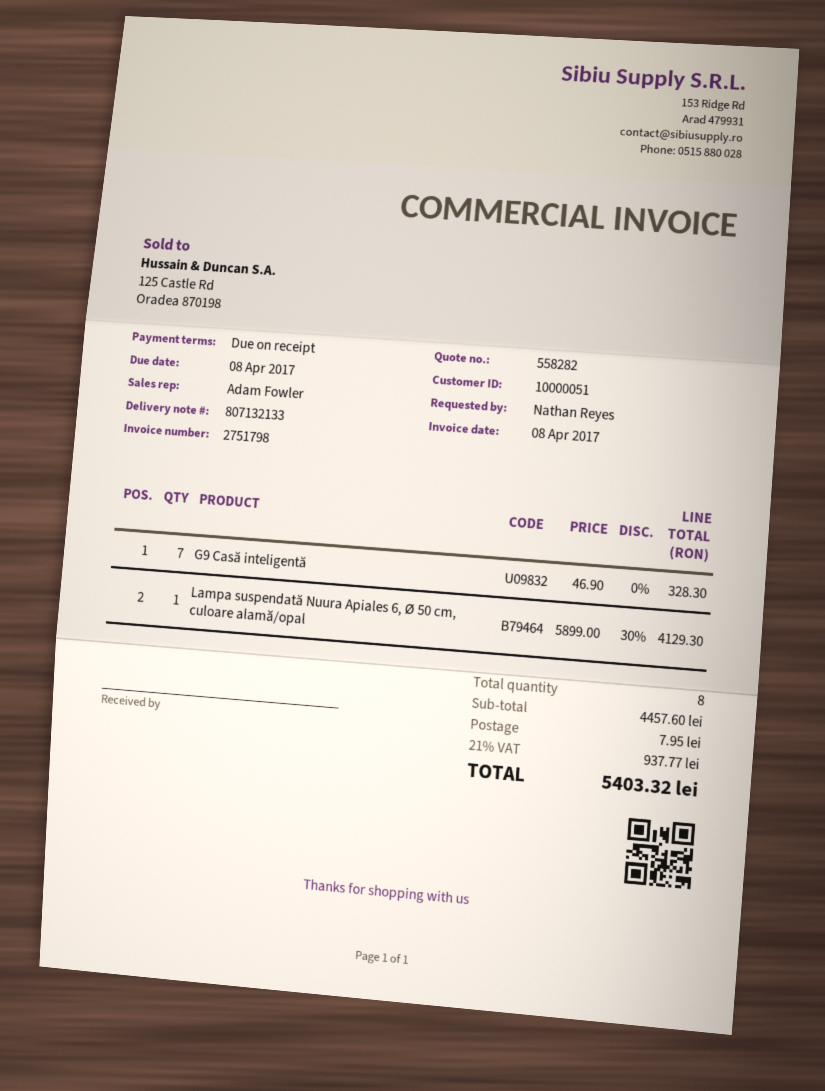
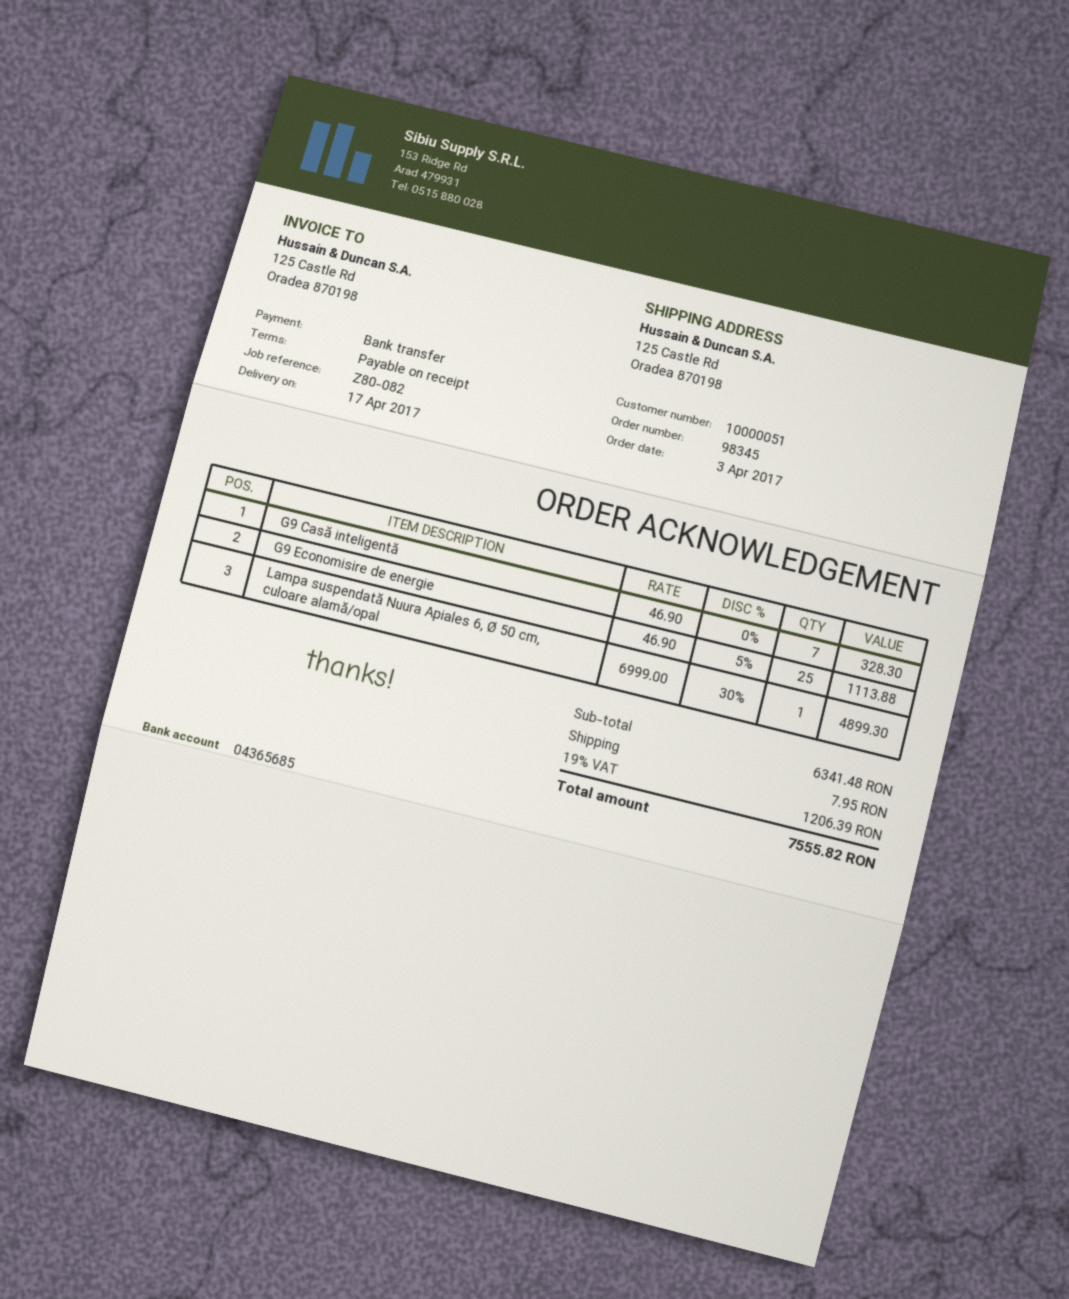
Lampa suspendată Nuura Apiales 6, Ø 50 cm, culoare alamă/opal: 1 x 5899.00 - 30% = 4129.30 -> 1 x 6999.00 - 30% = 4899.30
G9 Economisire de energie: none -> 25 x 46.90 - 5% = 1113.88
subtotal: 4457.60 -> 6341.48
tax: 21% = 937.77 -> 19% = 1206.39
total: 5403.32 -> 7555.82

